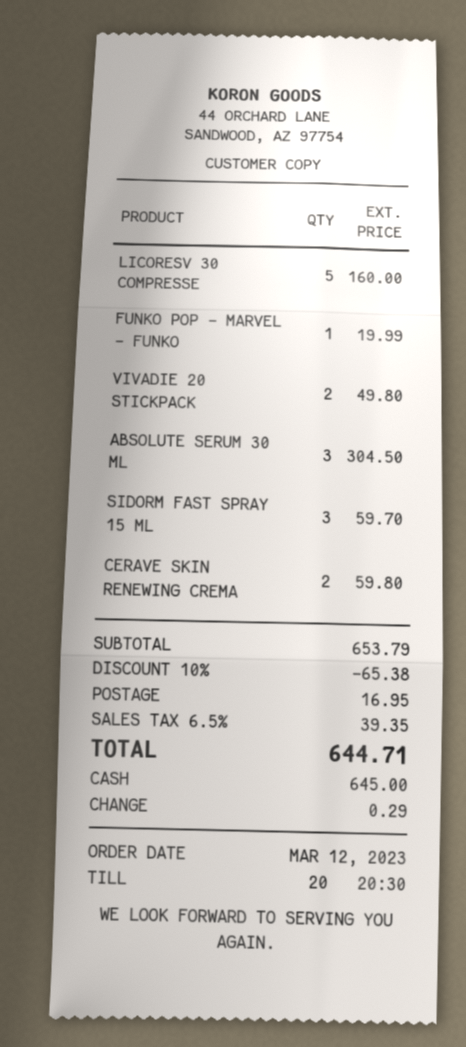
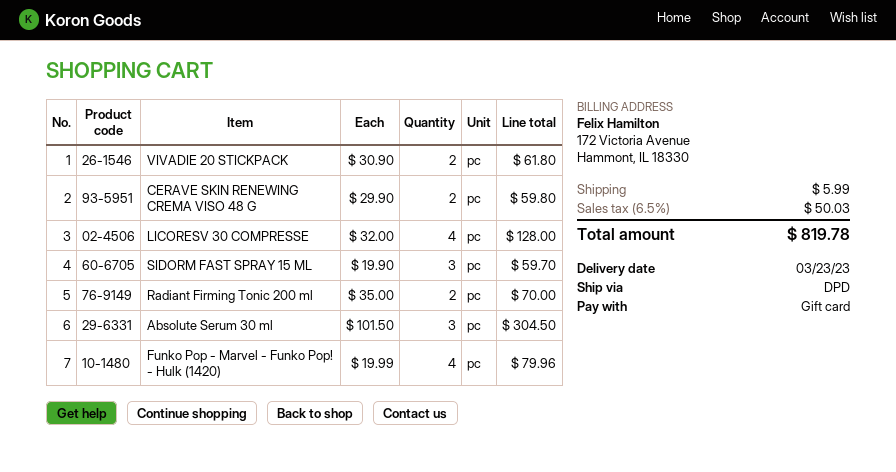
payment method: cash -> gift card
LICORESV 30 COMPRESSE: 5 for 160.00 -> 4 for 128.00
FUNKO POP - MARVEL - FUNKO: 1 for 19.99 -> 4 for 79.96
VIVADIE 20 STICKPACK: 2 for 49.80 -> 2 for 61.80
Radiant Firming Tonic 200 ml: none -> 2 for 70.00
discount: 10% = 65.38 -> none
shipping: 16.95 -> 5.99
tax: 6.5% = 39.35 -> 6.5% = 50.03
total: 644.71 -> 819.78

